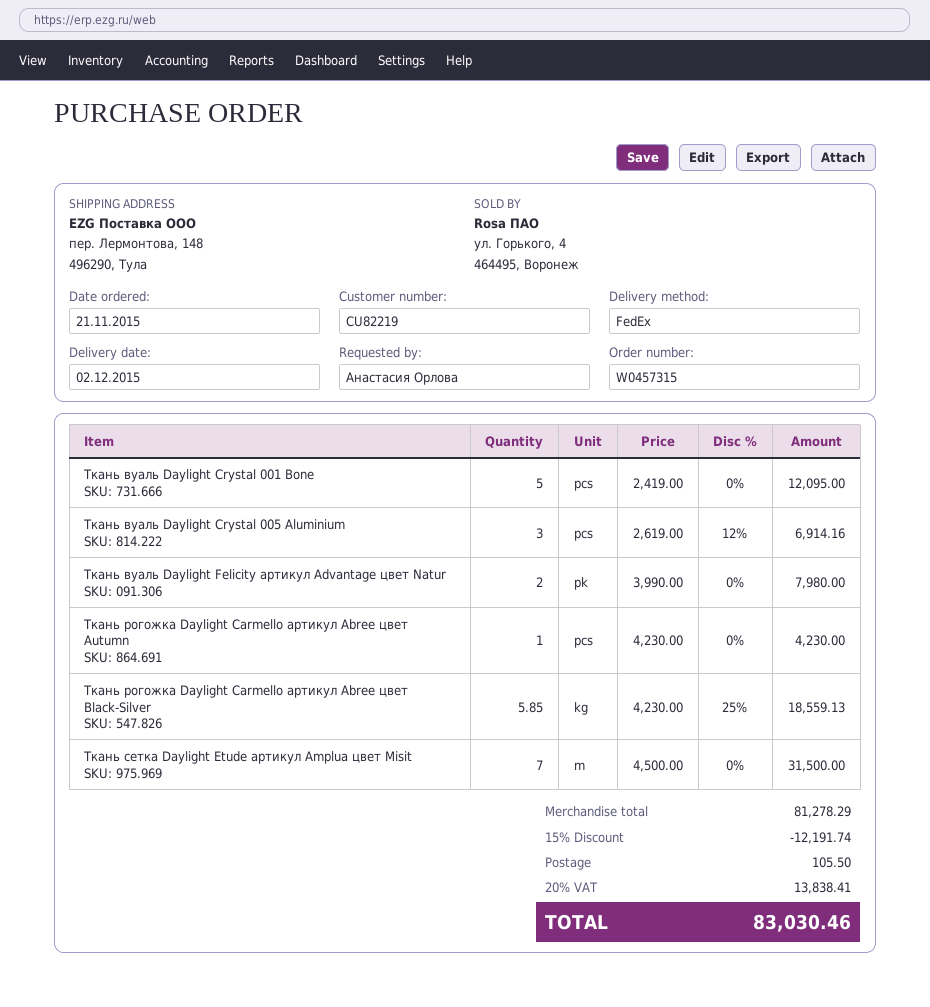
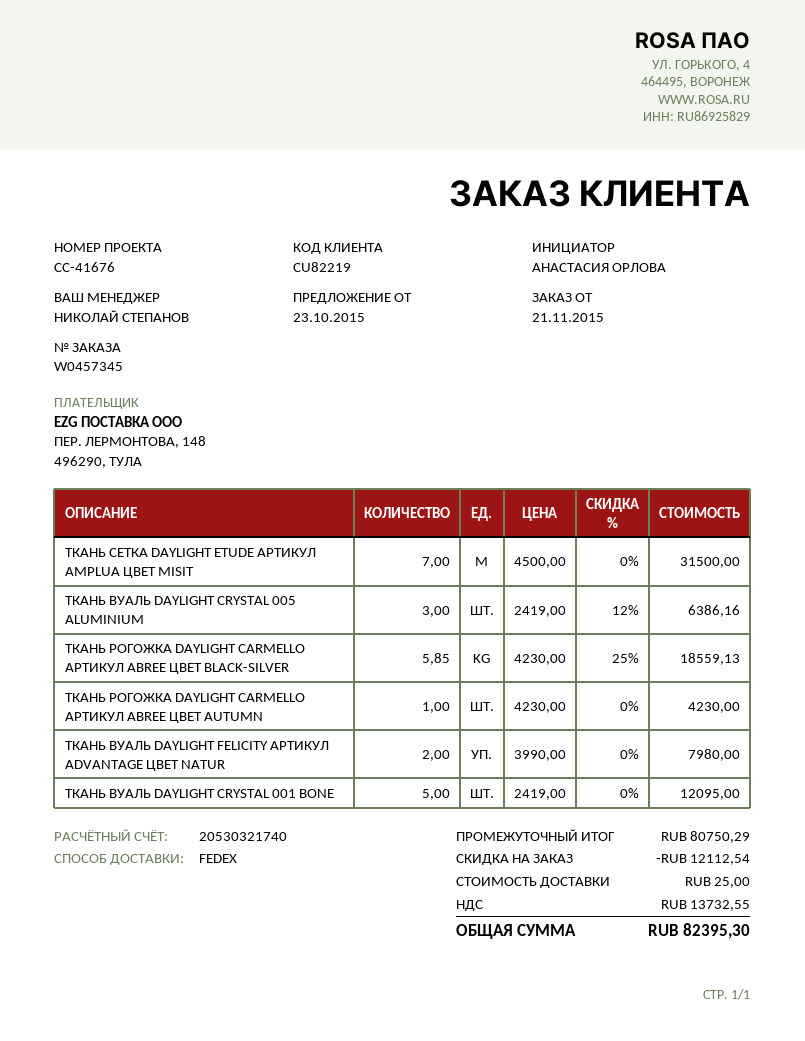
order number: W0457315 -> W0457345
Ткань вуаль Daylight Crystal 005 Aluminium: 3 x 2619.00 - 12% = 6914.16 -> 3 x 2419.00 - 12% = 6386.16
subtotal: 81278.29 -> 80750.29
discount: 12191.74 -> 12112.54
shipping: 105.50 -> 25.00
tax: 13838.41 -> 13732.55
total: 83030.46 -> 82395.30

